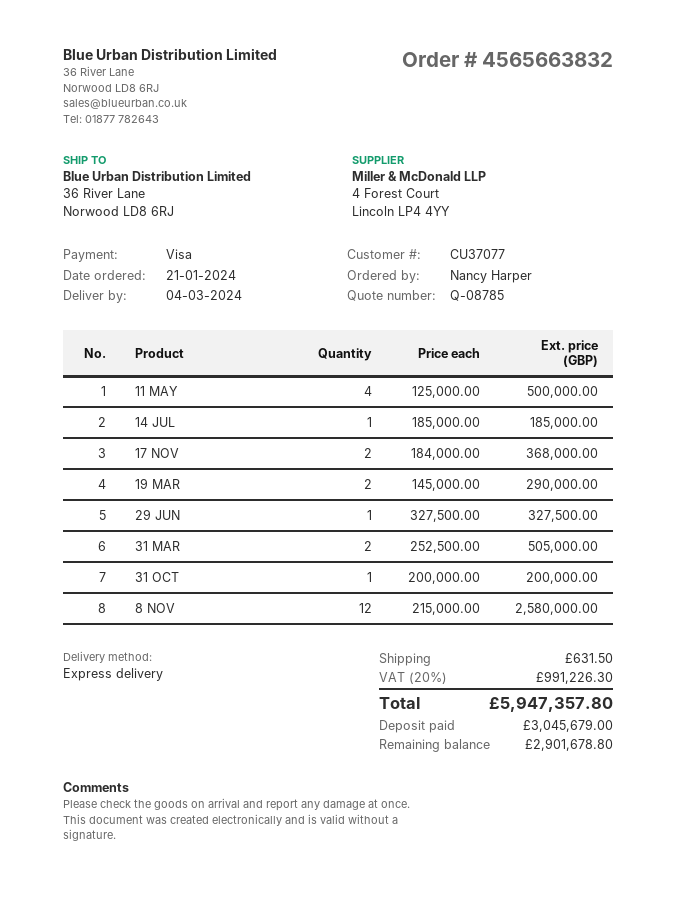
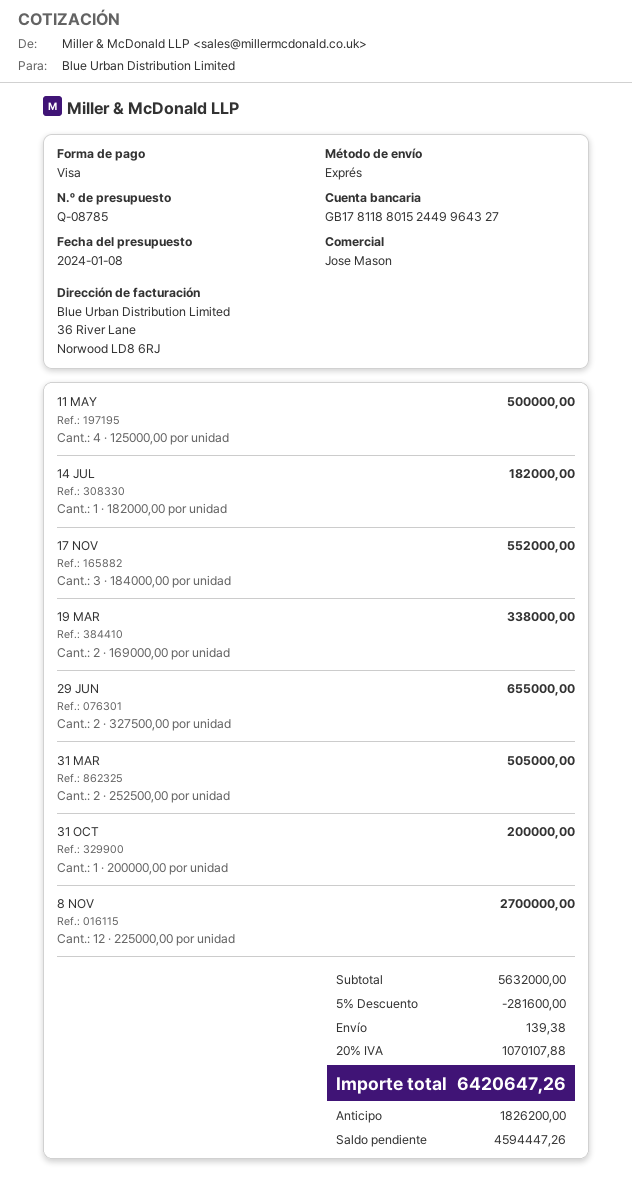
14 JUL: 1 x 185000.00 = 185000.00 -> 1 x 182000.00 = 182000.00
17 NOV: 2 x 184000.00 = 368000.00 -> 3 x 184000.00 = 552000.00
19 MAR: 2 x 145000.00 = 290000.00 -> 2 x 169000.00 = 338000.00
29 JUN: 1 x 327500.00 = 327500.00 -> 2 x 327500.00 = 655000.00
8 NOV: 12 x 215000.00 = 2580000.00 -> 12 x 225000.00 = 2700000.00
discount: none -> 5% = 281600.00
shipping: 631.50 -> 139.38
tax: 20% = 991226.30 -> 20% = 1070107.88
total: 5947357.80 -> 6420647.26
deposit: 3045679.00 -> 1826200.00
balance: 2901678.80 -> 4594447.26

